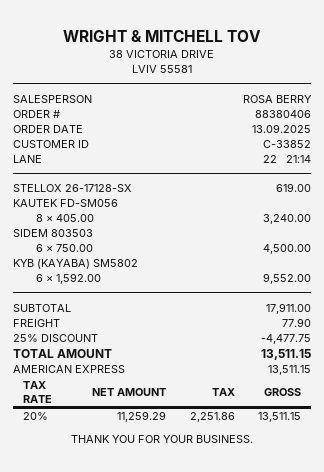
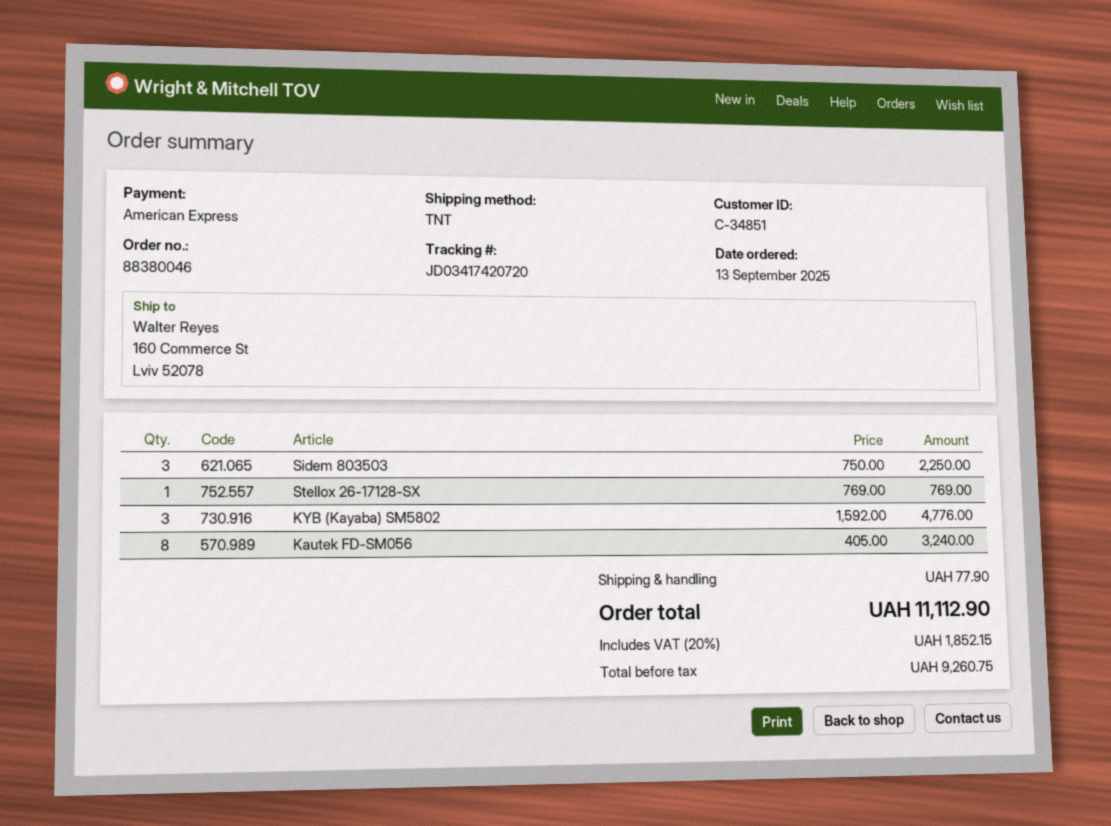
order number: 88380406 -> 88380046
customer number: C-33852 -> C-34851
STELLOX 26-17128-SX: 1 x 619.00 = 619.00 -> 1 x 769.00 = 769.00
SIDEM 803503: 6 x 750.00 = 4500.00 -> 3 x 750.00 = 2250.00
KYB (KAYABA) SM5802: 6 x 1592.00 = 9552.00 -> 3 x 1592.00 = 4776.00
discount: 25% = 4477.75 -> none
net: 11259.29 -> 9260.75
tax: 20% = 2251.86 -> 20% = 1852.15
total: 13511.15 -> 11112.90

